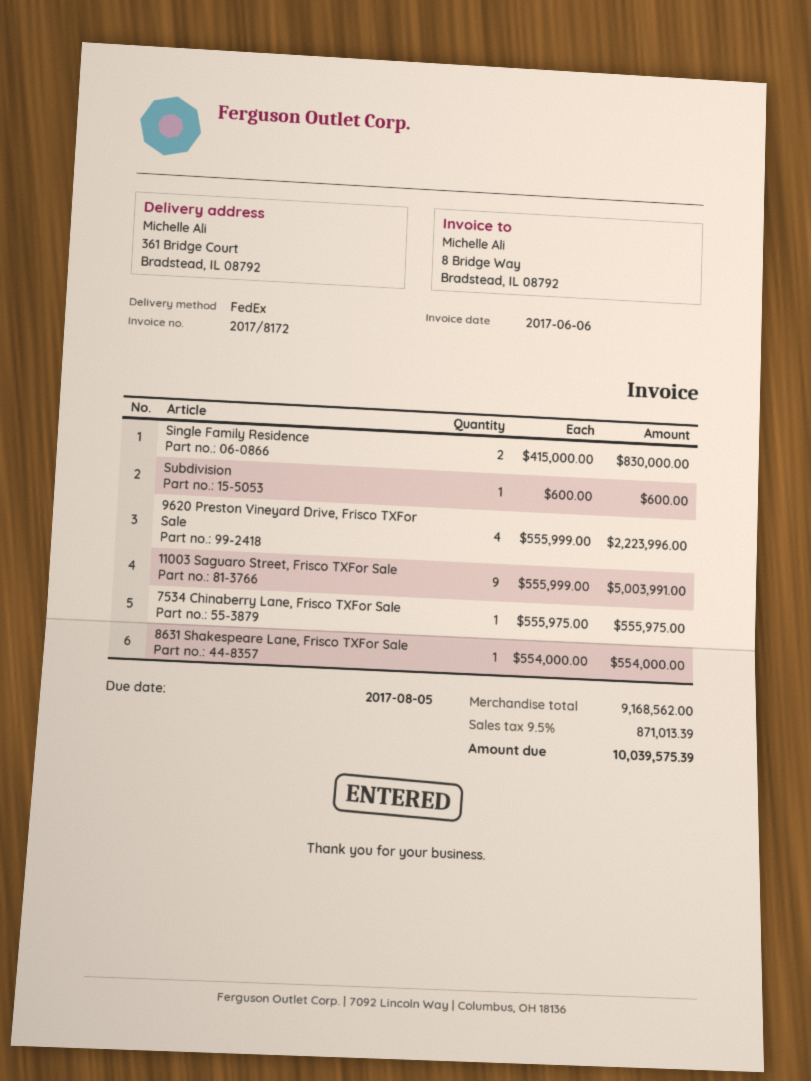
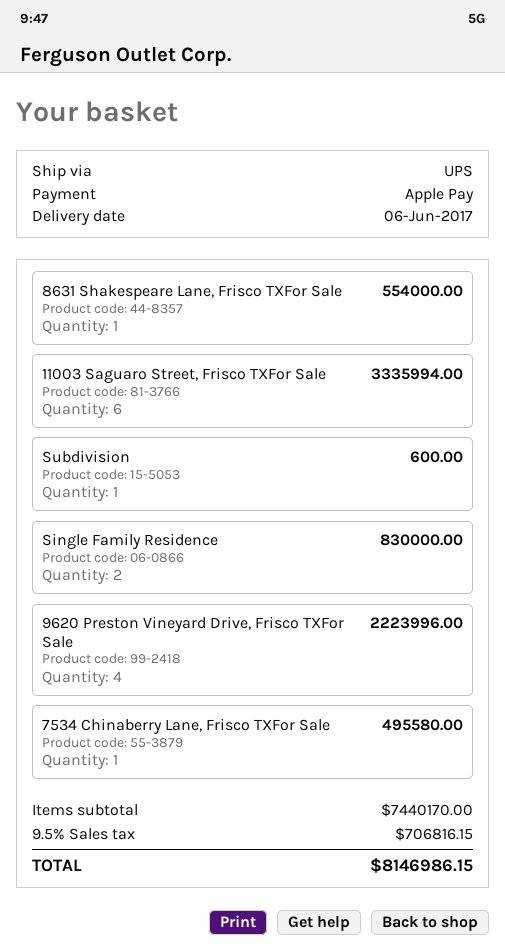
shipping method: FedEx -> UPS
11003 Saguaro Street, Frisco TXFor Sale: 9 for 5003991.00 -> 6 for 3335994.00
7534 Chinaberry Lane, Frisco TXFor Sale: 1 for 555975.00 -> 1 for 495580.00
subtotal: 9168562.00 -> 7440170.00
tax: 9.5% = 871013.39 -> 9.5% = 706816.15
total: 10039575.39 -> 8146986.15

